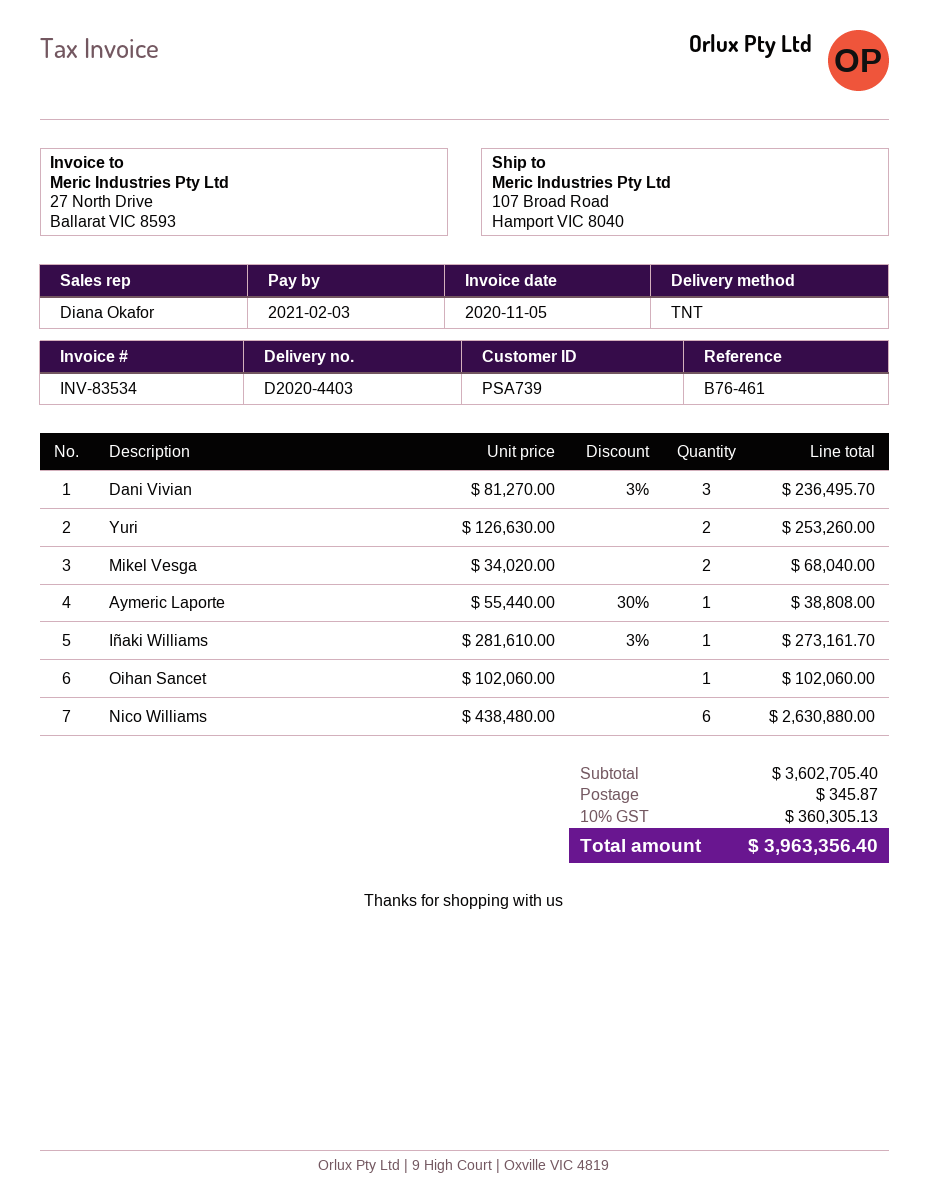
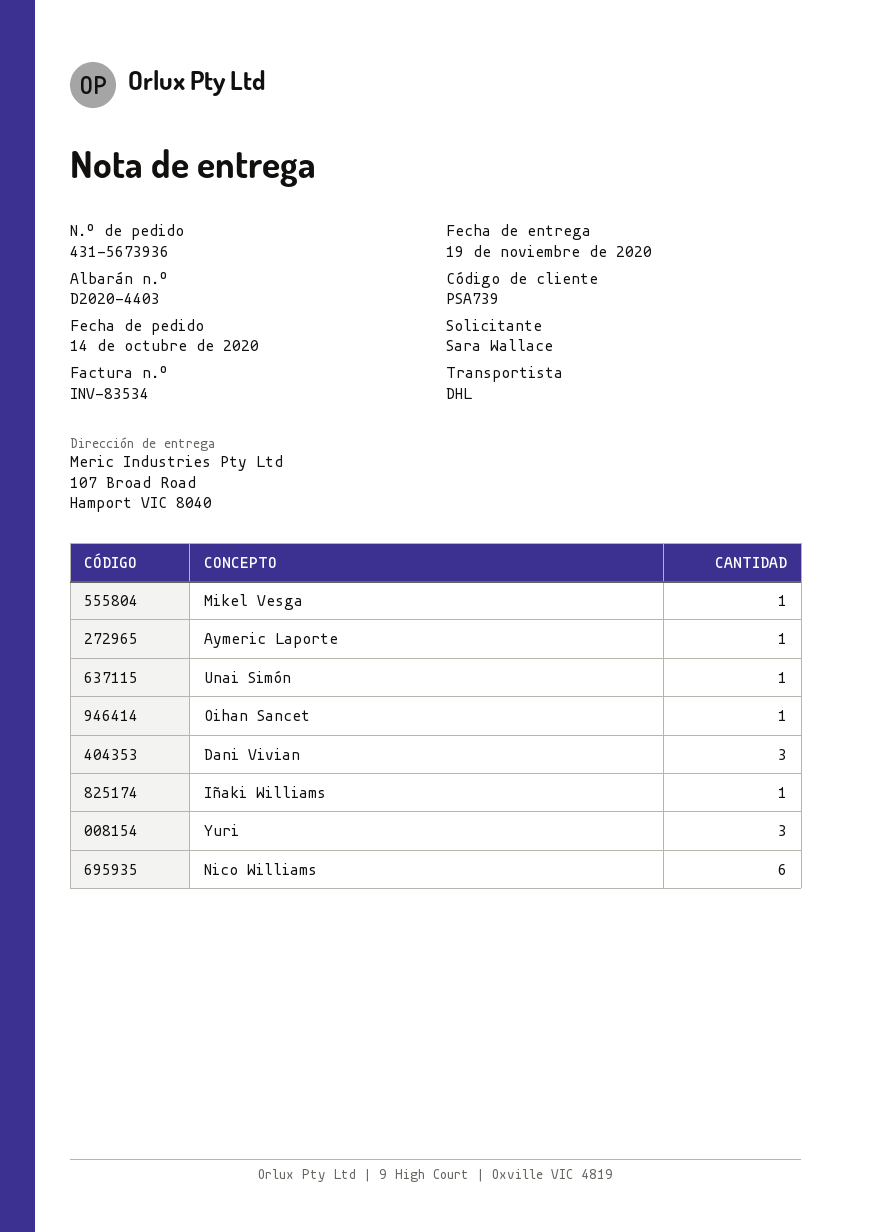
shipping method: TNT -> DHL
Yuri: 2 -> 3
Mikel Vesga: 2 -> 1
Unai Simón: none -> 1

